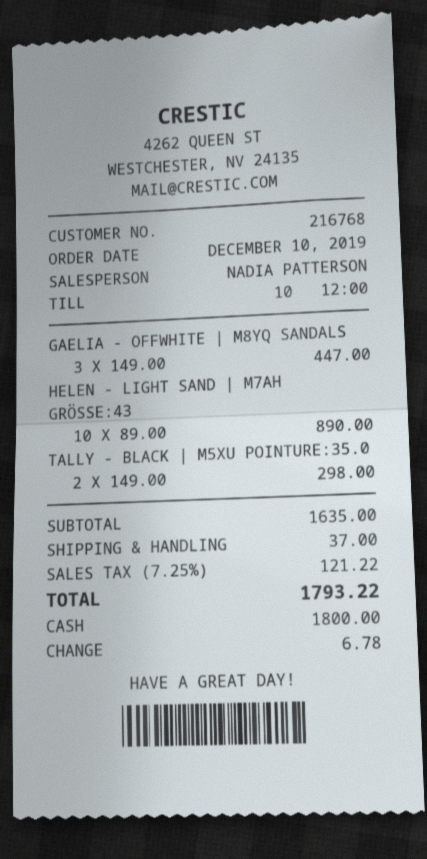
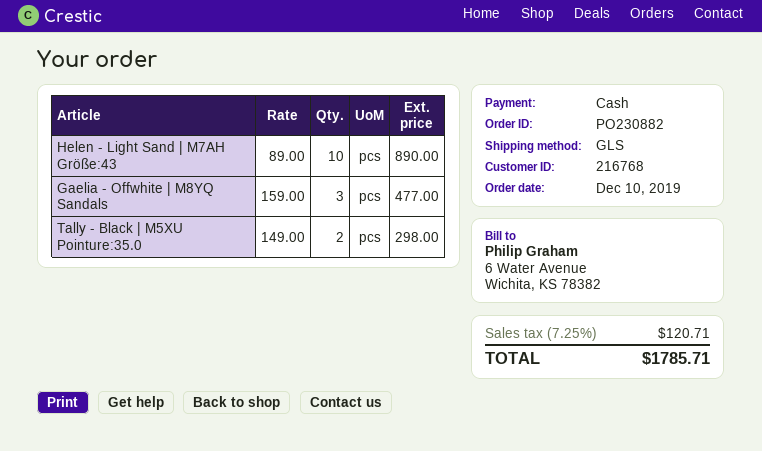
GAELIA - OFFWHITE | M8YQ SANDALS: 3 x 149.00 = 447.00 -> 3 x 159.00 = 477.00
shipping: 37.00 -> none
tax: 7.25% = 121.22 -> 7.25% = 120.71
total: 1793.22 -> 1785.71

